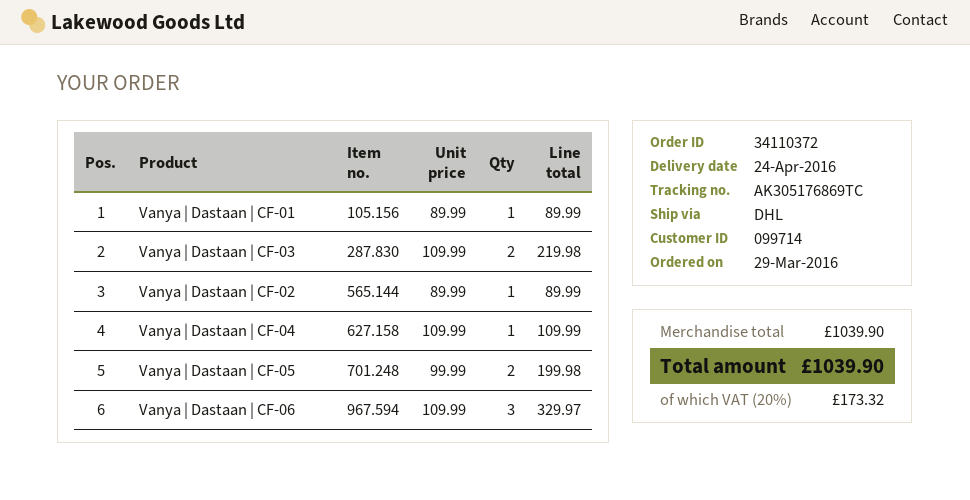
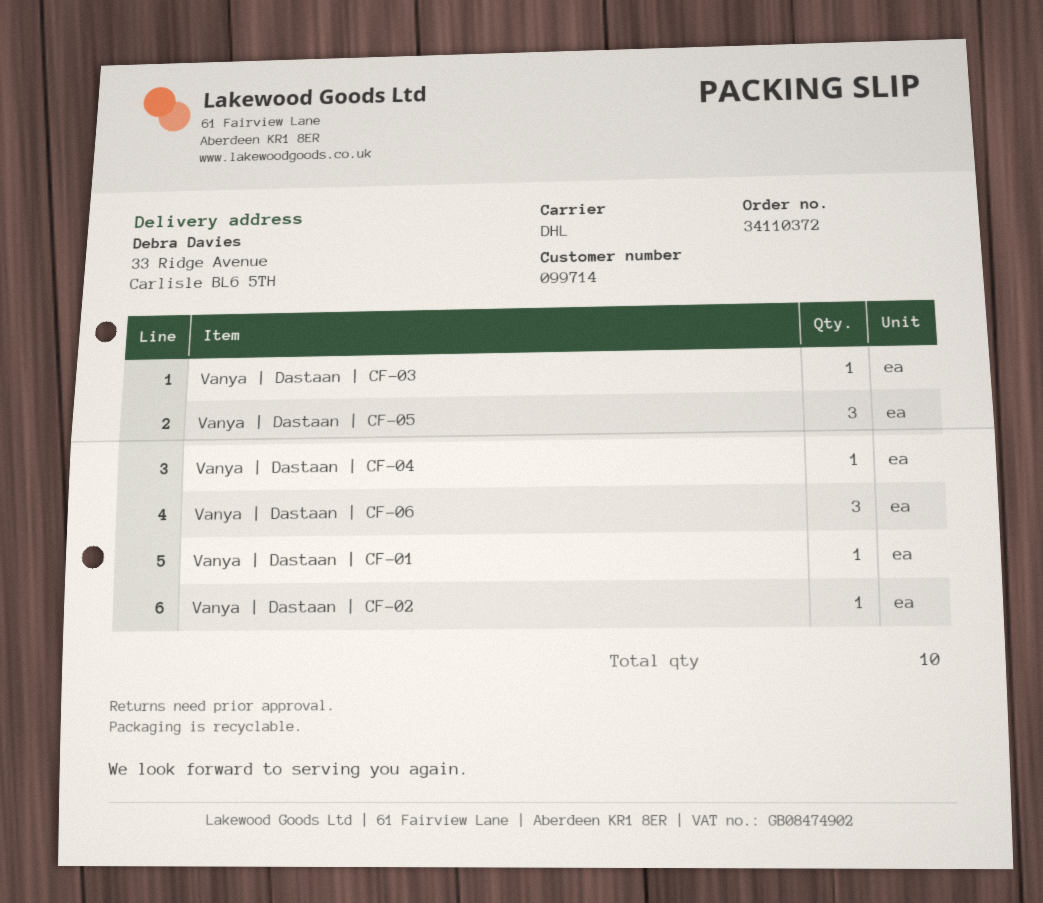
Vanya | Dastaan | CF-03: 2 -> 1
Vanya | Dastaan | CF-05: 2 -> 3

